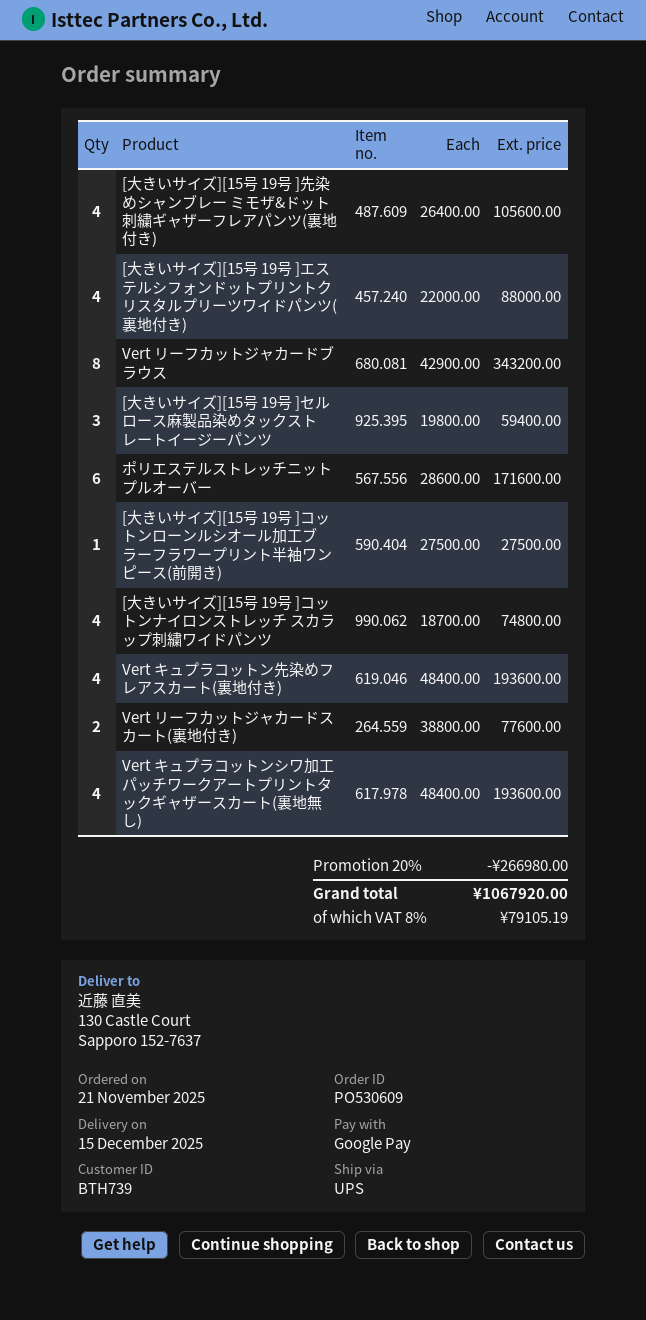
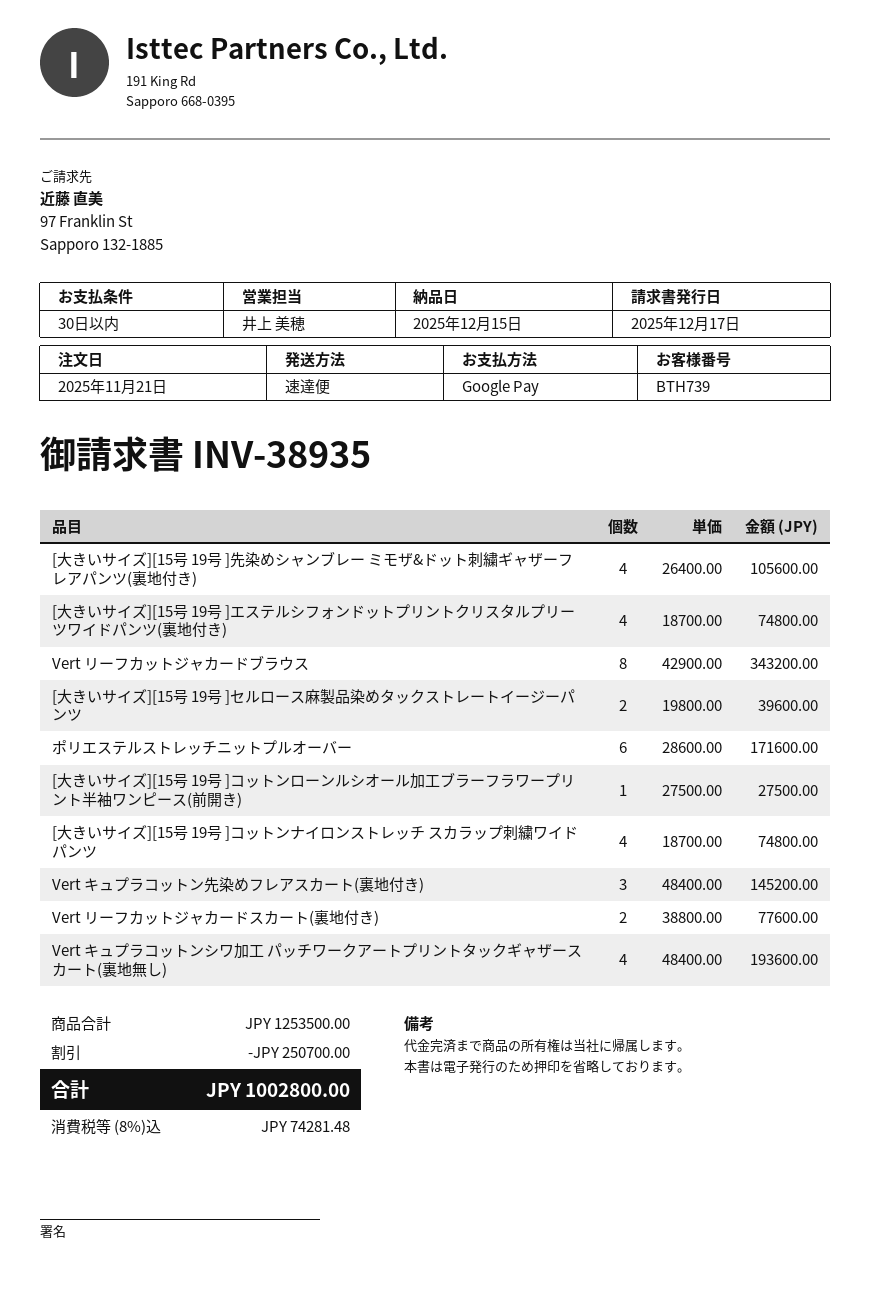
shipping method: UPS -> express
[大きいサイズ][15号 19号 ]エステルシフォンドットプリントクリスタルプリーツワイドパンツ(裏地付き): 4 x 22000.00 = 88000.00 -> 4 x 18700.00 = 74800.00
[大きいサイズ][15号 19号 ]セルロース麻製品染めタックストレートイージーパンツ: 3 x 19800.00 = 59400.00 -> 2 x 19800.00 = 39600.00
Vert キュプラコットン先染めフレアスカート(裏地付き): 4 x 48400.00 = 193600.00 -> 3 x 48400.00 = 145200.00
discount: 266980.00 -> 250700.00
tax: 8% = 79105.19 -> 8% = 74281.48
total: 1067920.00 -> 1002800.00

